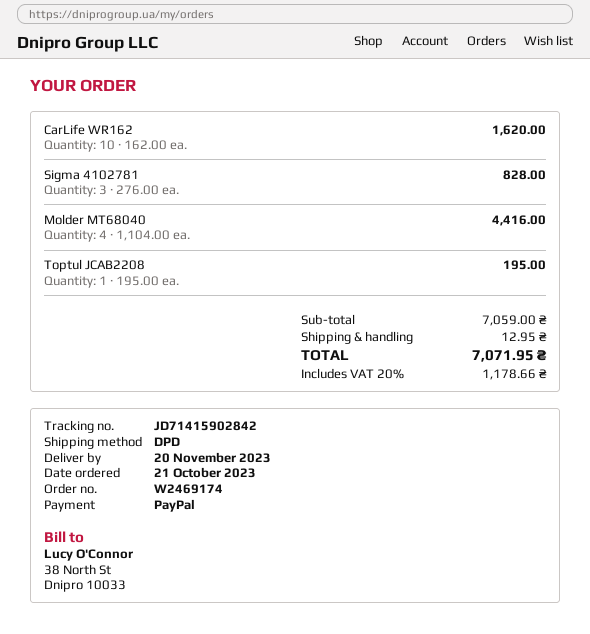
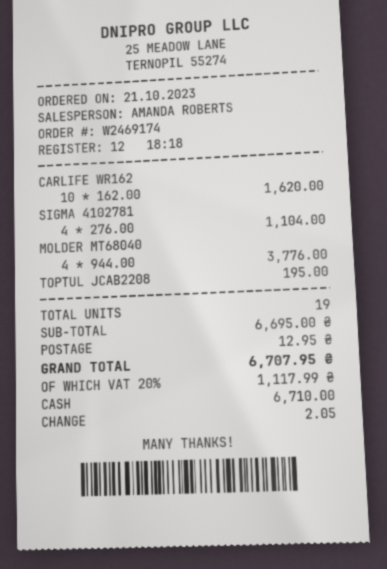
payment method: PayPal -> cash
Sigma 4102781: 3 x 276.00 = 828.00 -> 4 x 276.00 = 1104.00
Molder MT68040: 4 x 1104.00 = 4416.00 -> 4 x 944.00 = 3776.00
subtotal: 7059.00 -> 6695.00
tax: 20% = 1178.66 -> 20% = 1117.99
total: 7071.95 -> 6707.95

